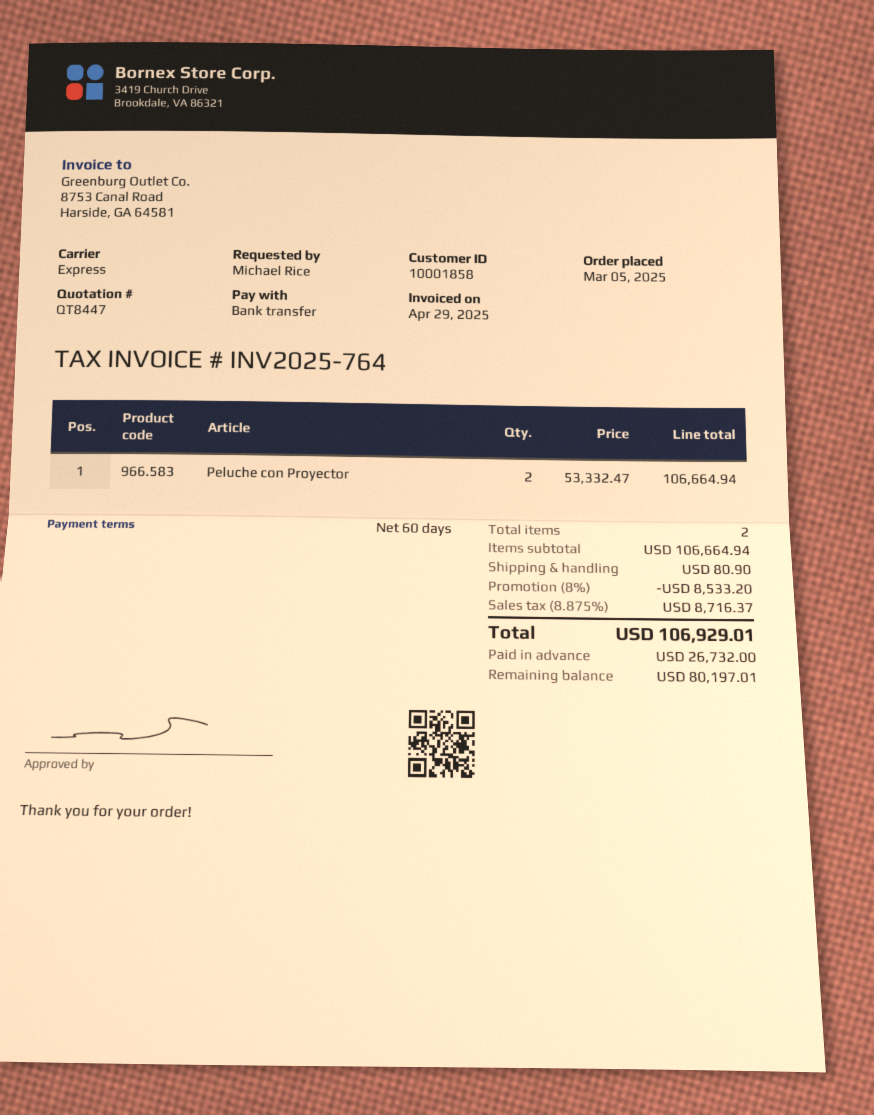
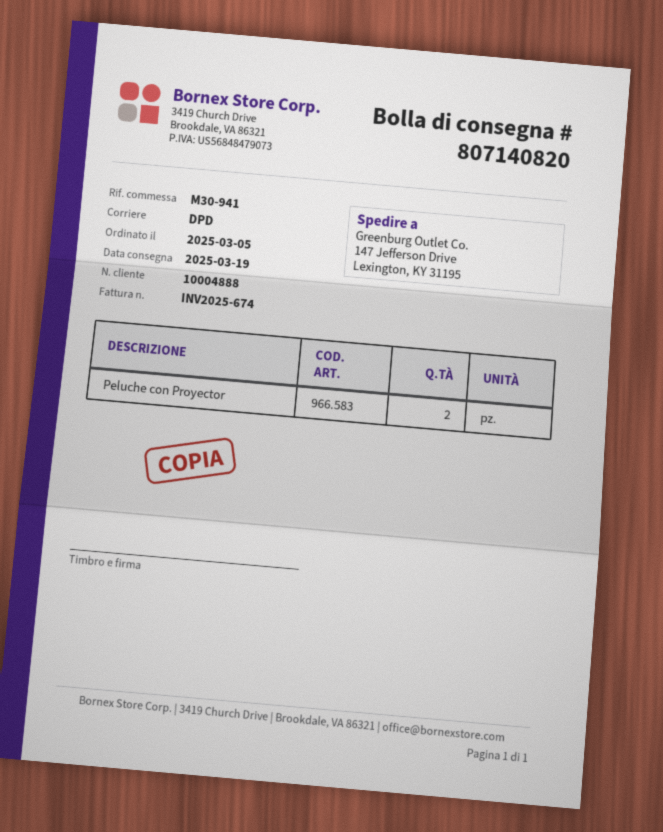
invoice number: INV2025-764 -> INV2025-674
customer number: 10001858 -> 10004888
shipping method: express -> DPD

